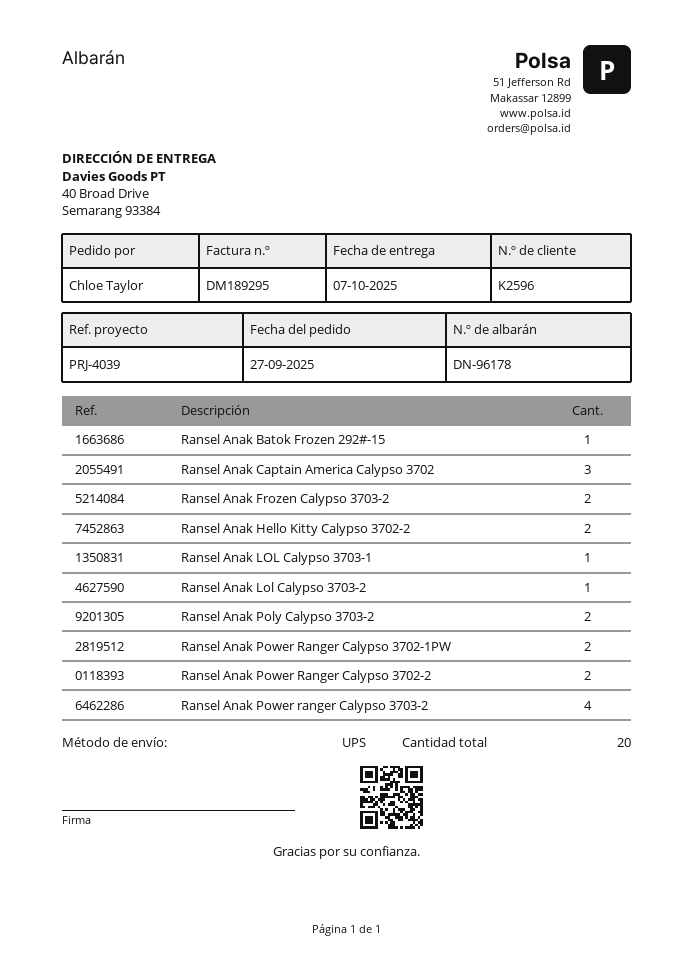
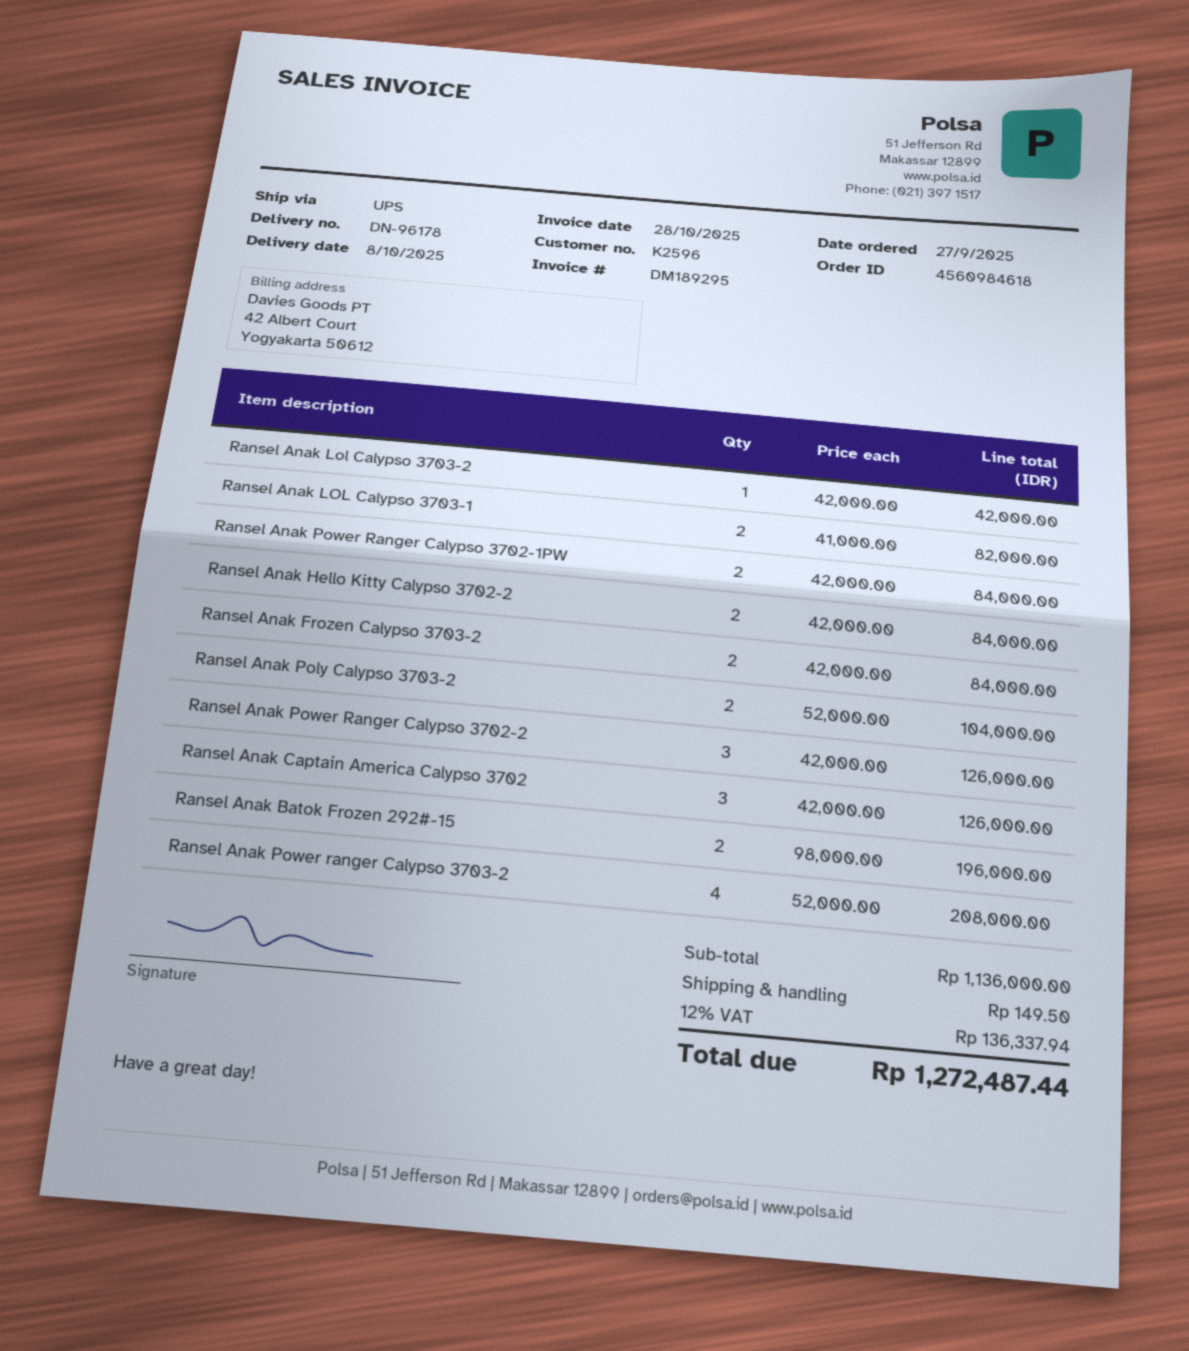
delivery date: 2025-10-07 -> 2025-10-08
Ransel Anak Batok Frozen 292#-15: 1 -> 2
Ransel Anak LOL Calypso 3703-1: 1 -> 2
Ransel Anak Power Ranger Calypso 3702-2: 2 -> 3

